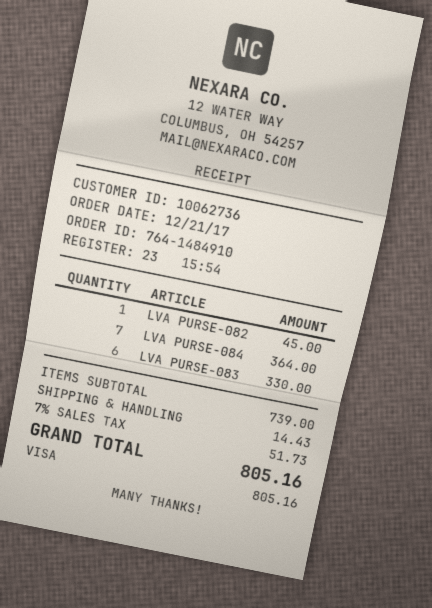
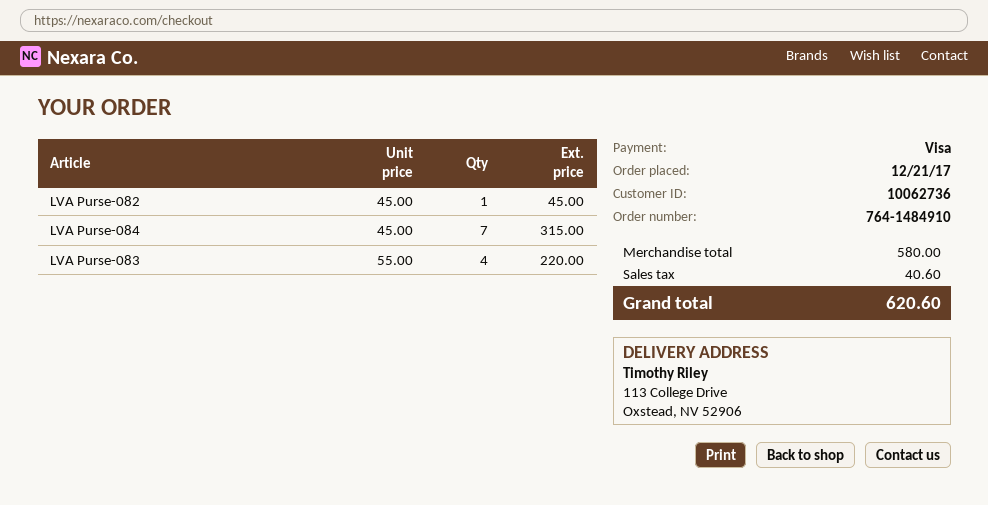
LVA PURSE-084: 7 for 364.00 -> 7 for 315.00
LVA PURSE-083: 6 for 330.00 -> 4 for 220.00
subtotal: 739.00 -> 580.00
shipping: 14.43 -> none
tax: 51.73 -> 40.60
total: 805.16 -> 620.60

